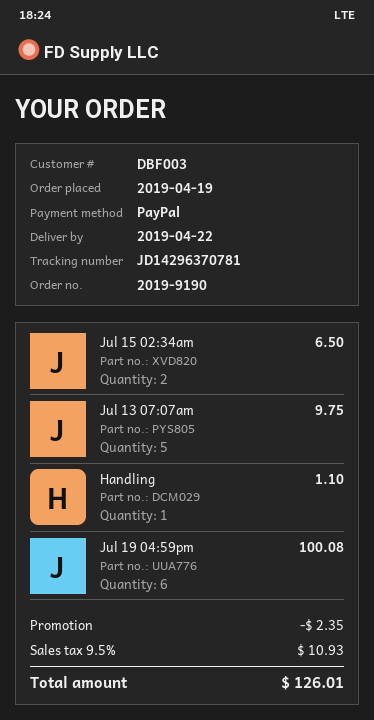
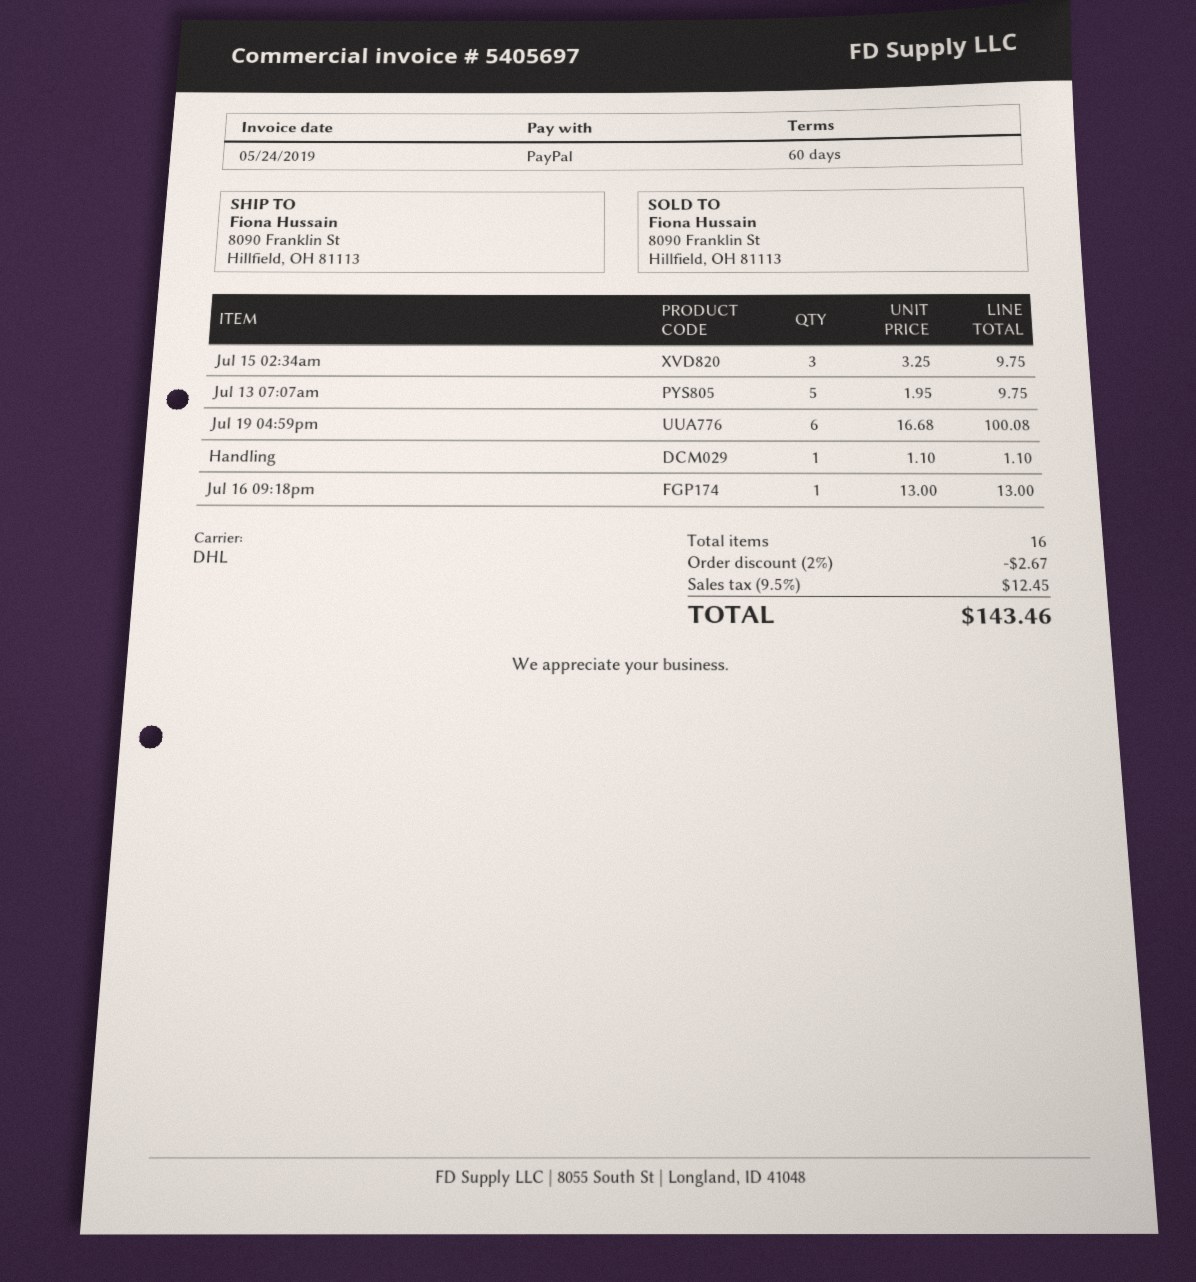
Jul 15 02:34am: 2 for 6.50 -> 3 for 9.75
Jul 16 09:18pm: none -> 1 for 13.00
discount: 2.35 -> 2.67
tax: 9.5% = 10.93 -> 9.5% = 12.45
total: 126.01 -> 143.46

